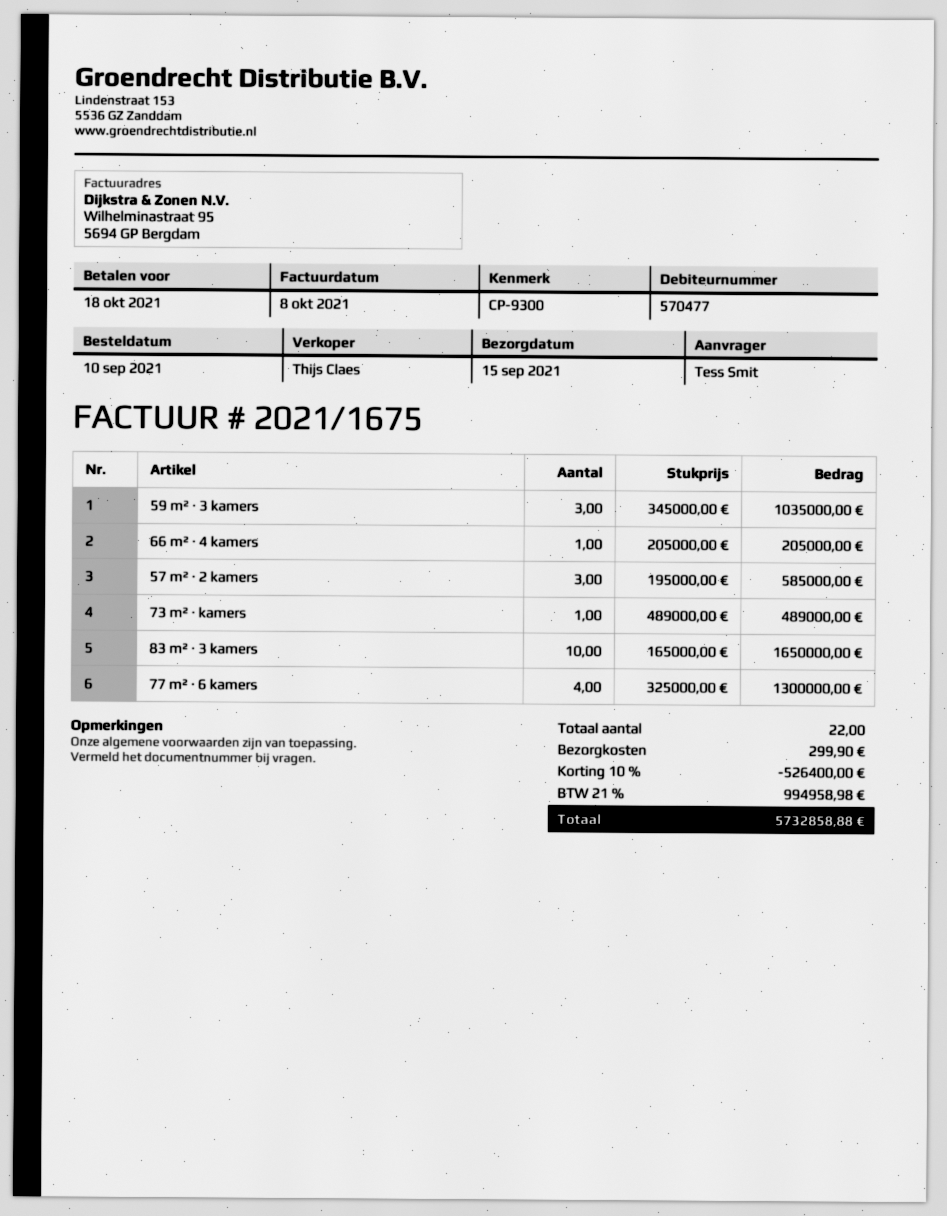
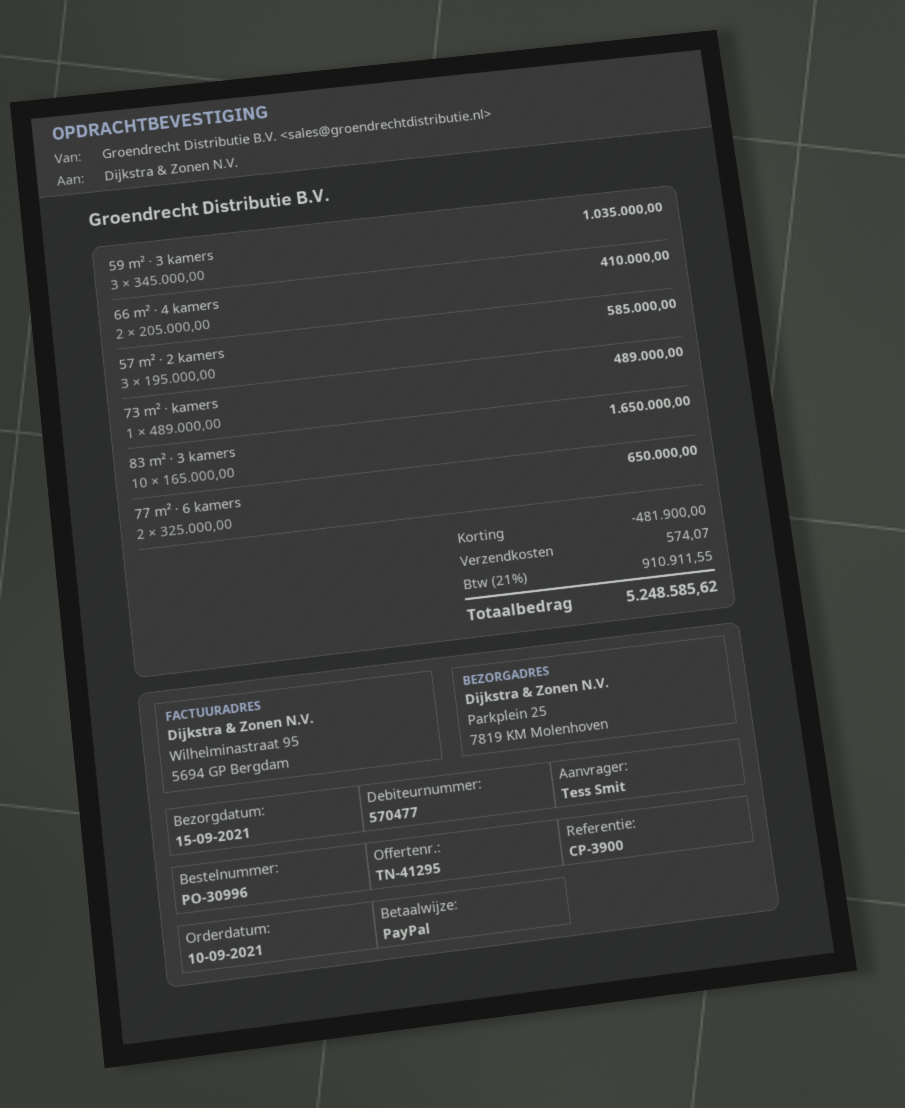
reference: CP-9300 -> CP-3900
66 m² · 4 kamers: 1 x 205000.00 = 205000.00 -> 2 x 205000.00 = 410000.00
77 m² · 6 kamers: 4 x 325000.00 = 1300000.00 -> 2 x 325000.00 = 650000.00
discount: 526400.00 -> 481900.00
shipping: 299.90 -> 574.07
tax: 21% = 994958.98 -> 21% = 910911.55
total: 5732858.88 -> 5248585.62

